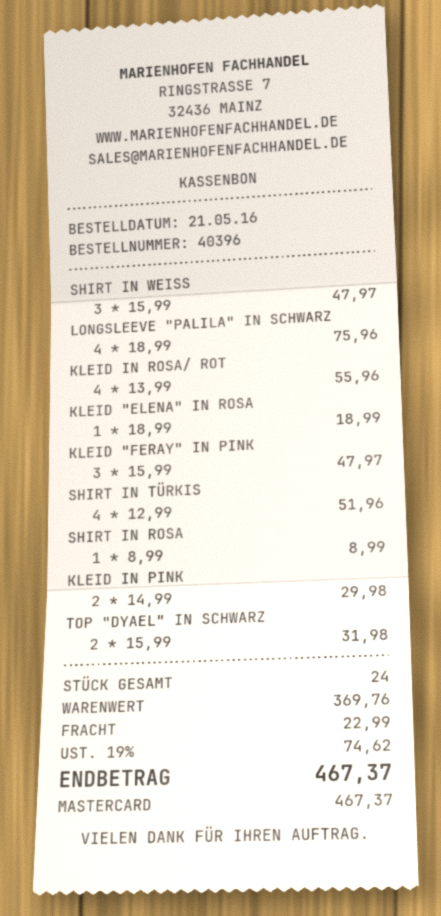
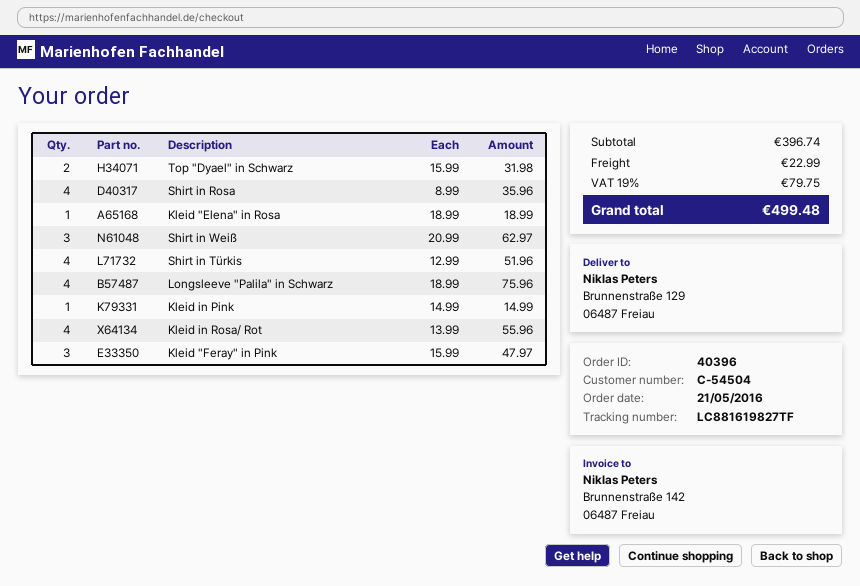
SHIRT IN WEISS: 3 x 15.99 = 47.97 -> 3 x 20.99 = 62.97
SHIRT IN ROSA: 1 x 8.99 = 8.99 -> 4 x 8.99 = 35.96
KLEID IN PINK: 2 x 14.99 = 29.98 -> 1 x 14.99 = 14.99
subtotal: 369.76 -> 396.74
tax: 19% = 74.62 -> 19% = 79.75
total: 467.37 -> 499.48

